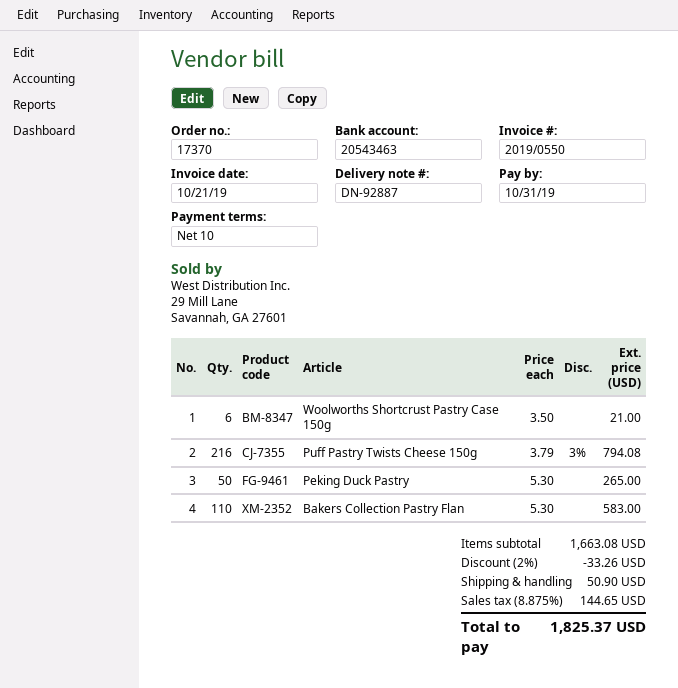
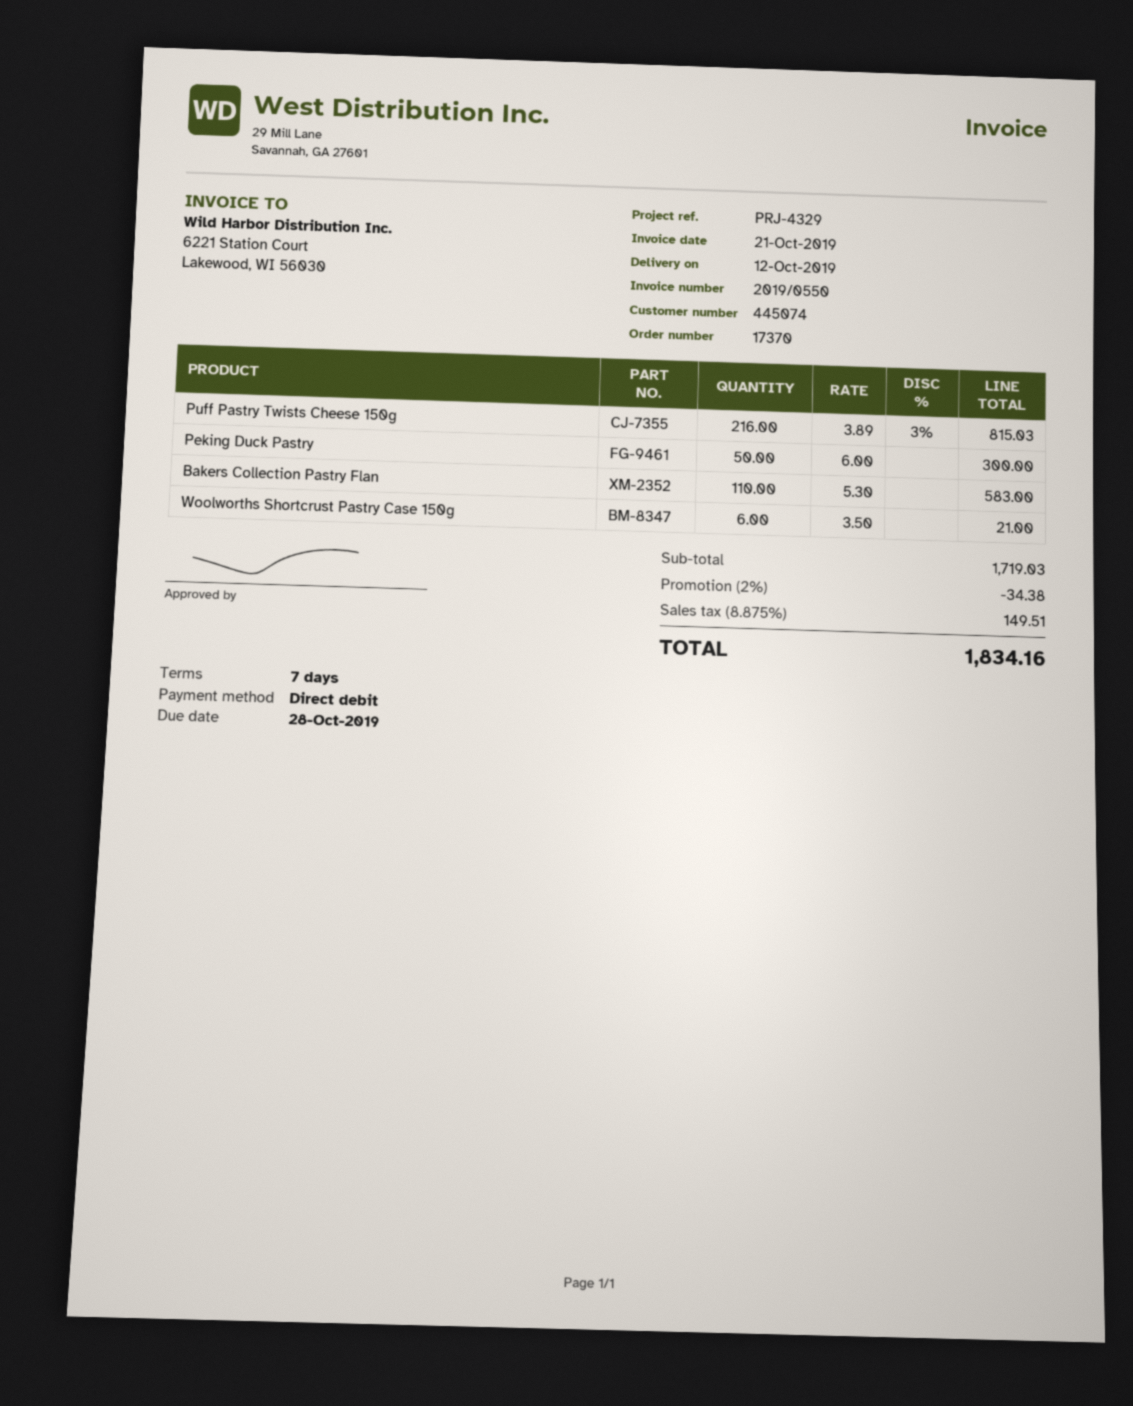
payment terms: 10 days -> 7 days
due date: 2019-10-31 -> 2019-10-28
Puff Pastry Twists Cheese 150g: 216 x 3.79 - 3% = 794.08 -> 216 x 3.89 - 3% = 815.03
Peking Duck Pastry: 50 x 5.30 = 265.00 -> 50 x 6.00 = 300.00
subtotal: 1663.08 -> 1719.03
discount: 2% = 33.26 -> 2% = 34.38
shipping: 50.90 -> none
tax: 8.875% = 144.65 -> 8.875% = 149.51
total: 1825.37 -> 1834.16

